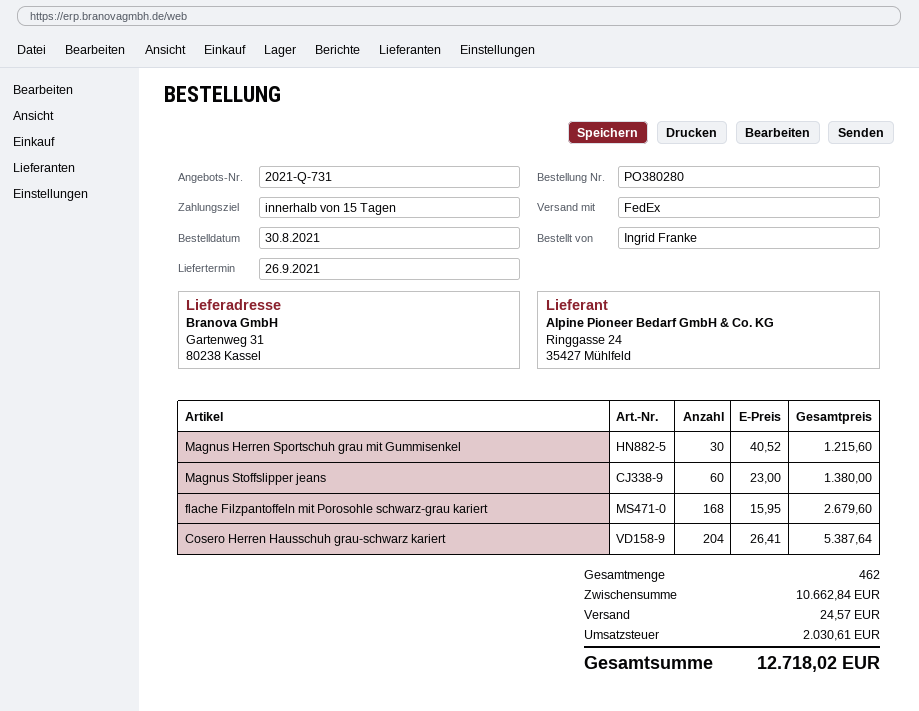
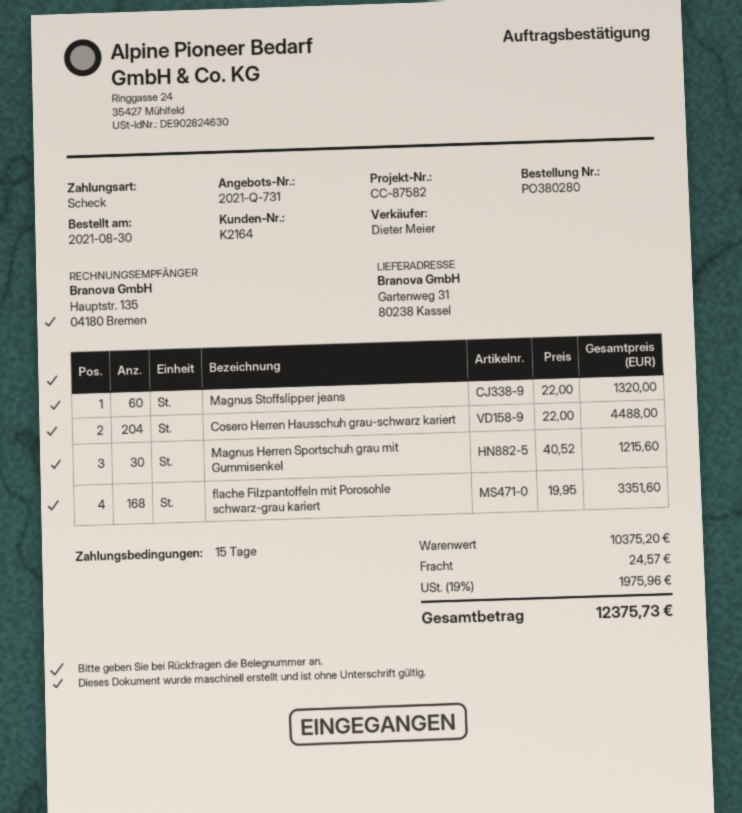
Magnus Stoffslipper jeans: 60 x 23.00 = 1380.00 -> 60 x 22.00 = 1320.00
flache Filzpantoffeln mit Porosohle schwarz-grau kariert: 168 x 15.95 = 2679.60 -> 168 x 19.95 = 3351.60
Cosero Herren Hausschuh grau-schwarz kariert: 204 x 26.41 = 5387.64 -> 204 x 22.00 = 4488.00
subtotal: 10662.84 -> 10375.20
tax: 2030.61 -> 1975.96
total: 12718.02 -> 12375.73

